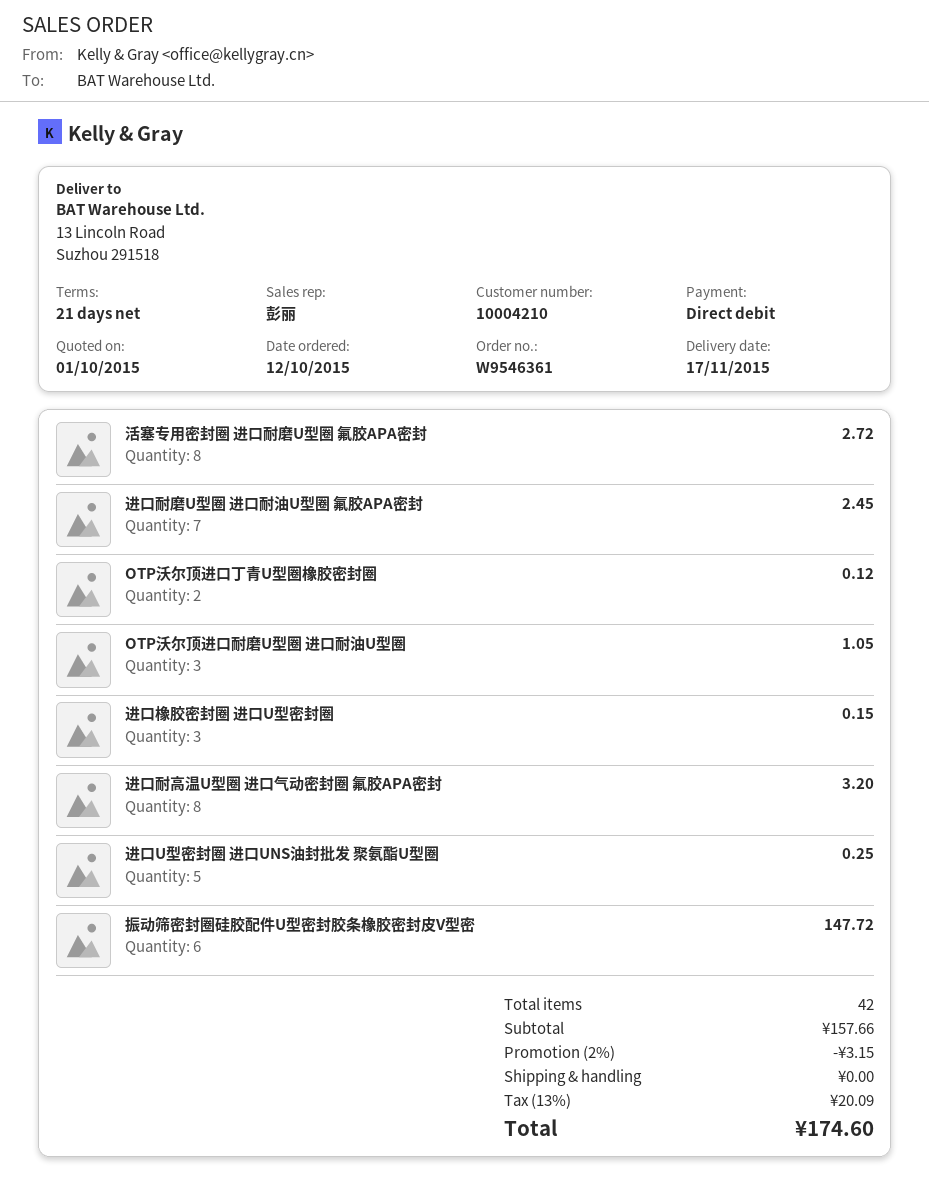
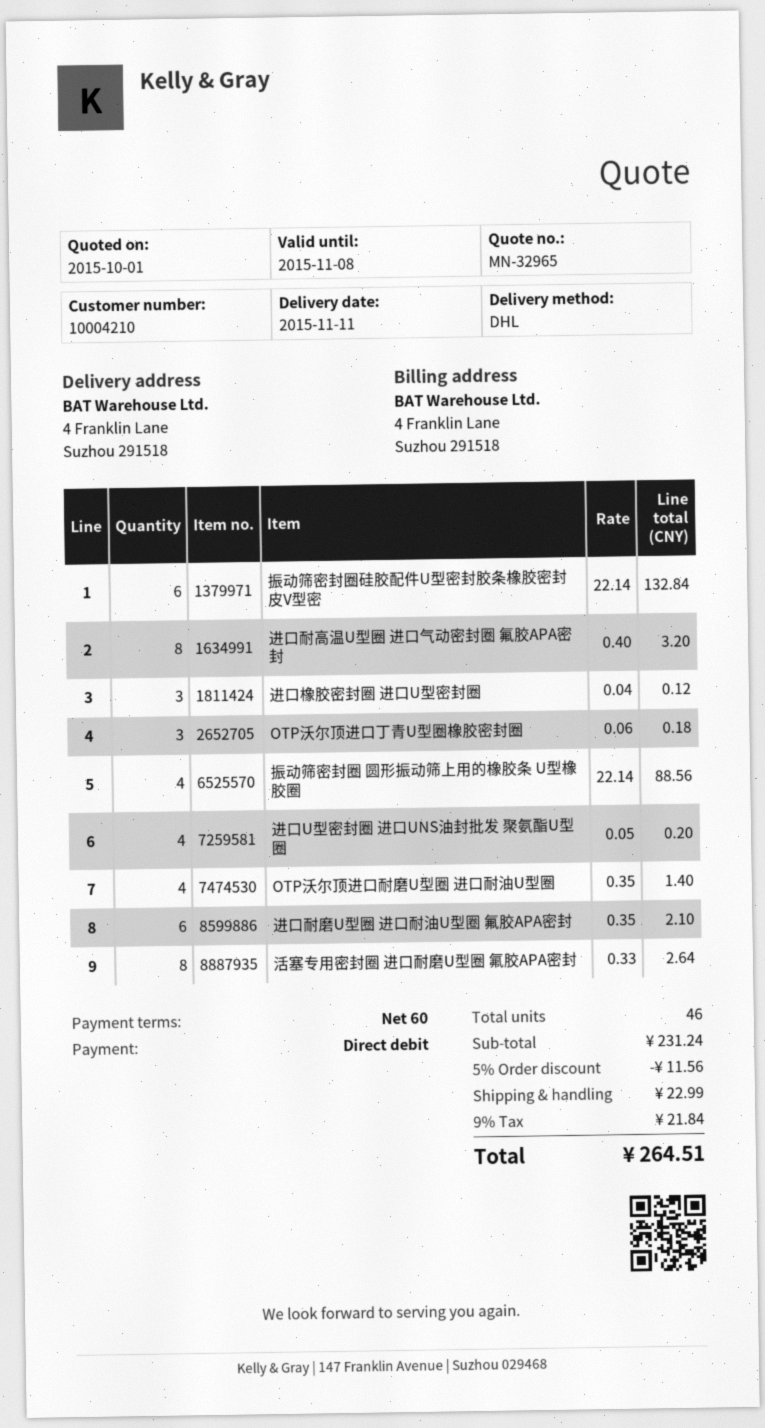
delivery date: 2015-11-17 -> 2015-11-11
payment terms: 21 days -> 60 days
ship to: 13 Lincoln Road, Suzhou 291518 -> 4 Franklin Lane, Suzhou 291518
活塞专用密封圈 进口耐磨U型圈 氟胶APA密封: 8 for 2.72 -> 8 for 2.64
进口耐磨U型圈 进口耐油U型圈 氟胶APA密封: 7 for 2.45 -> 6 for 2.10
OTP沃尔顶进口丁青U型圈橡胶密封圈: 2 for 0.12 -> 3 for 0.18
OTP沃尔顶进口耐磨U型圈 进口耐油U型圈: 3 for 1.05 -> 4 for 1.40
进口橡胶密封圈 进口U型密封圈: 3 for 0.15 -> 3 for 0.12
进口U型密封圈 进口UNS油封批发 聚氨酯U型圈: 5 for 0.25 -> 4 for 0.20
振动筛密封圈硅胶配件U型密封胶条橡胶密封皮V型密: 6 for 147.72 -> 6 for 132.84
振动筛密封圈 圆形振动筛上用的橡胶条 U型橡胶圈: none -> 4 for 88.56
total quantity: 42 -> 46
subtotal: 157.66 -> 231.24
discount: 2% = 3.15 -> 5% = 11.56
shipping: 0.00 -> 22.99
tax: 13% = 20.09 -> 9% = 21.84
total: 174.60 -> 264.51

